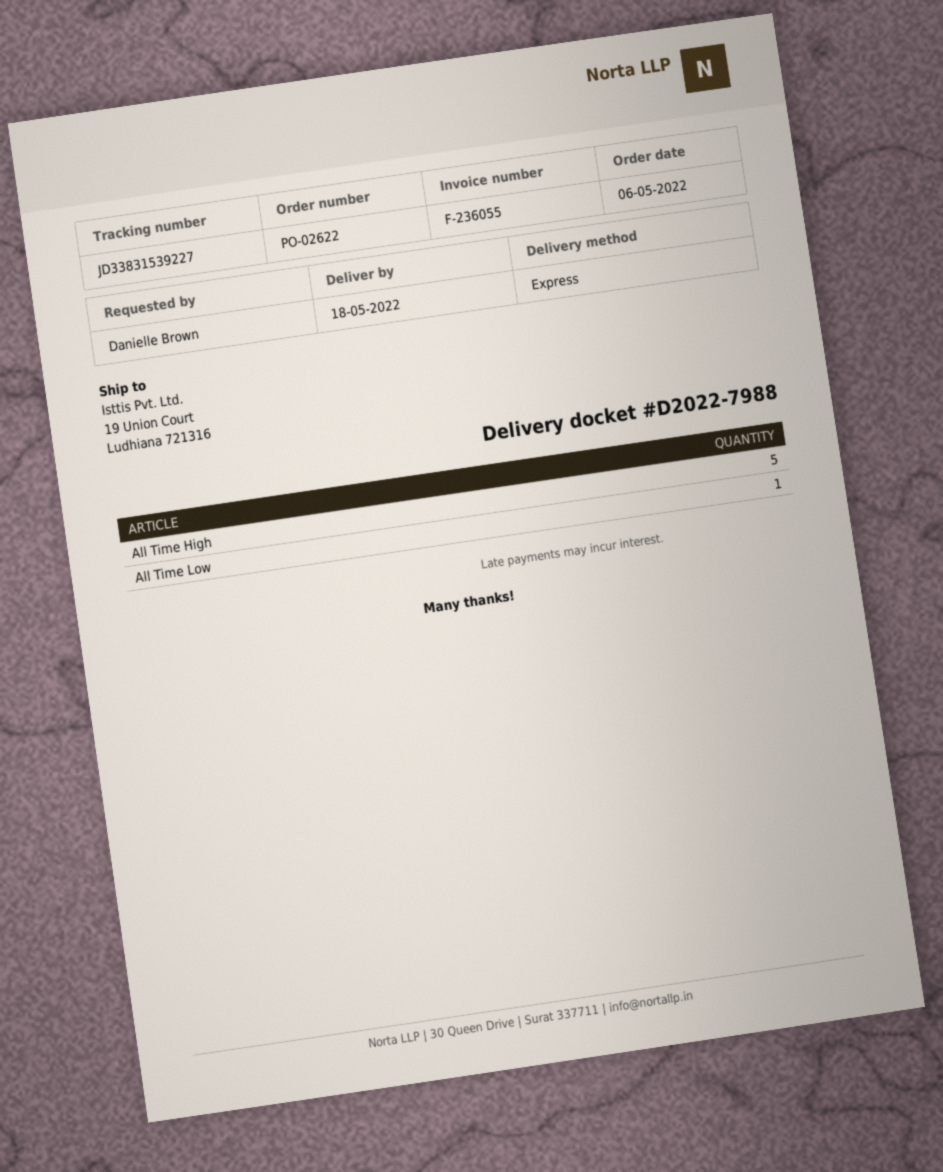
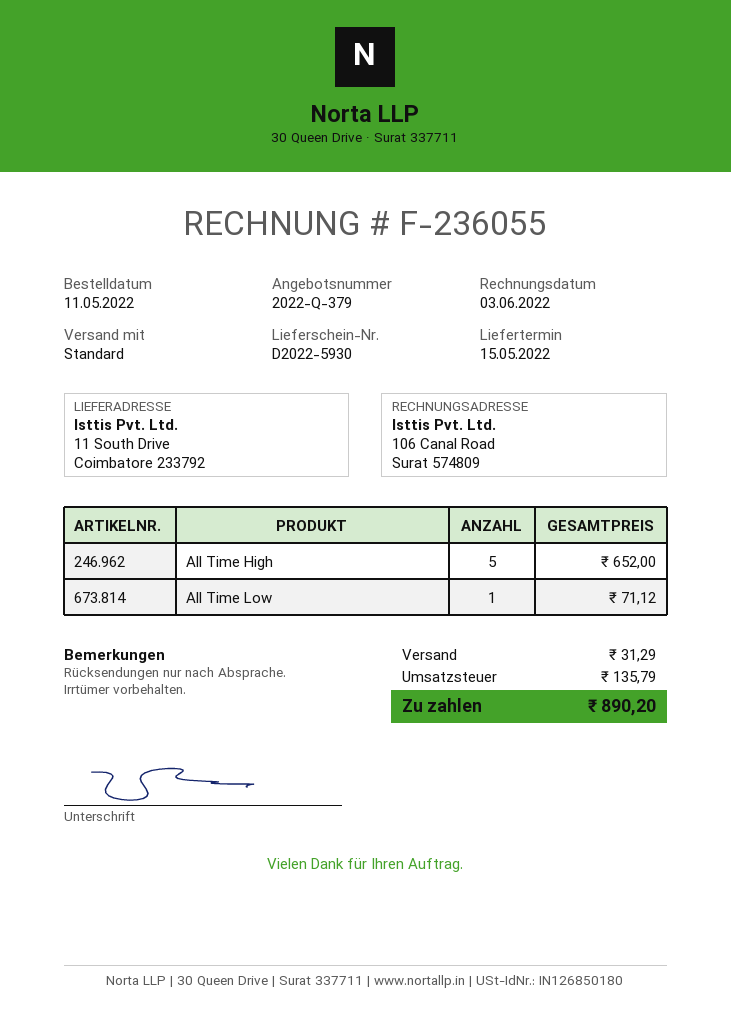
order date: 2022-05-06 -> 2022-05-11
delivery note number: D2022-7988 -> D2022-5930
delivery date: 2022-05-18 -> 2022-05-15
shipping method: express -> standard
ship to: 19 Union Court, Ludhiana 721316 -> 11 South Drive, Coimbatore 233792

